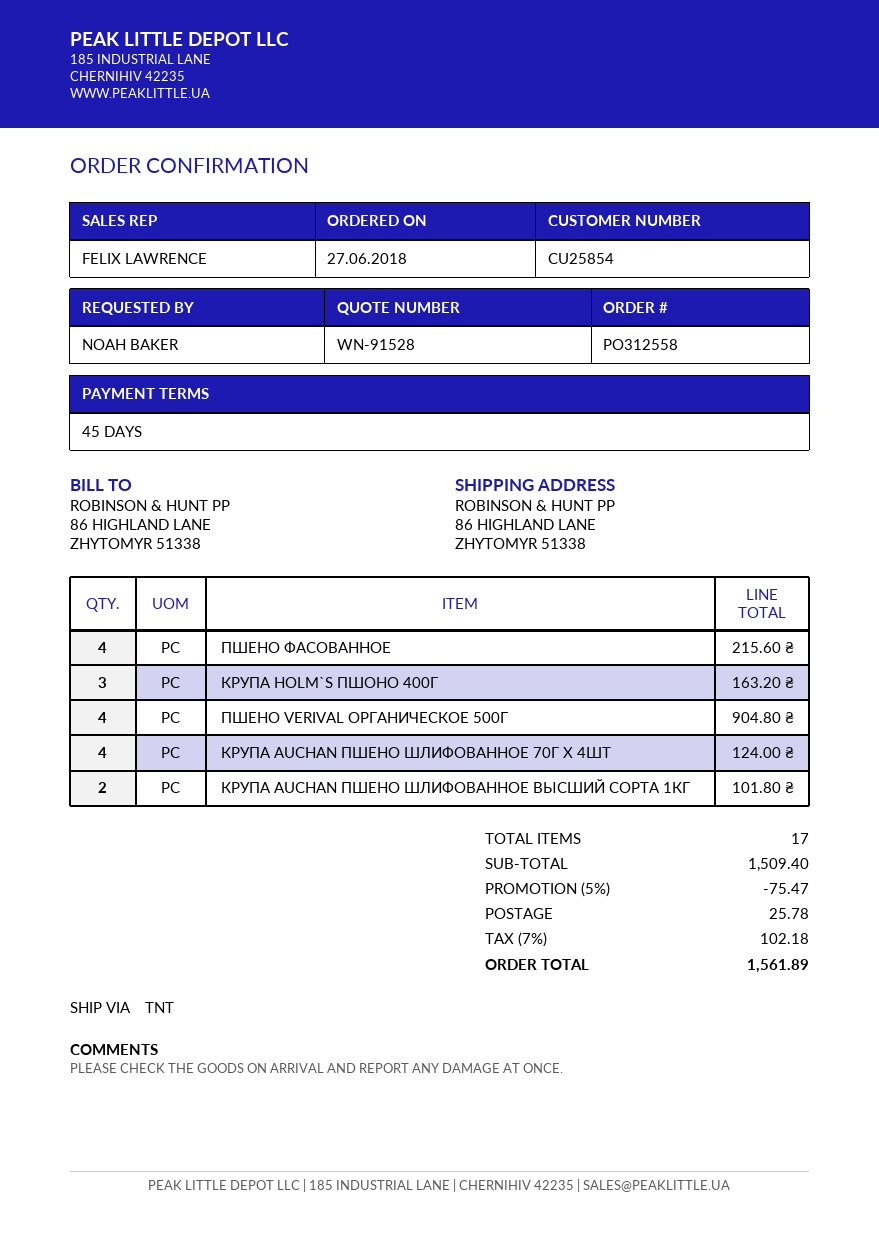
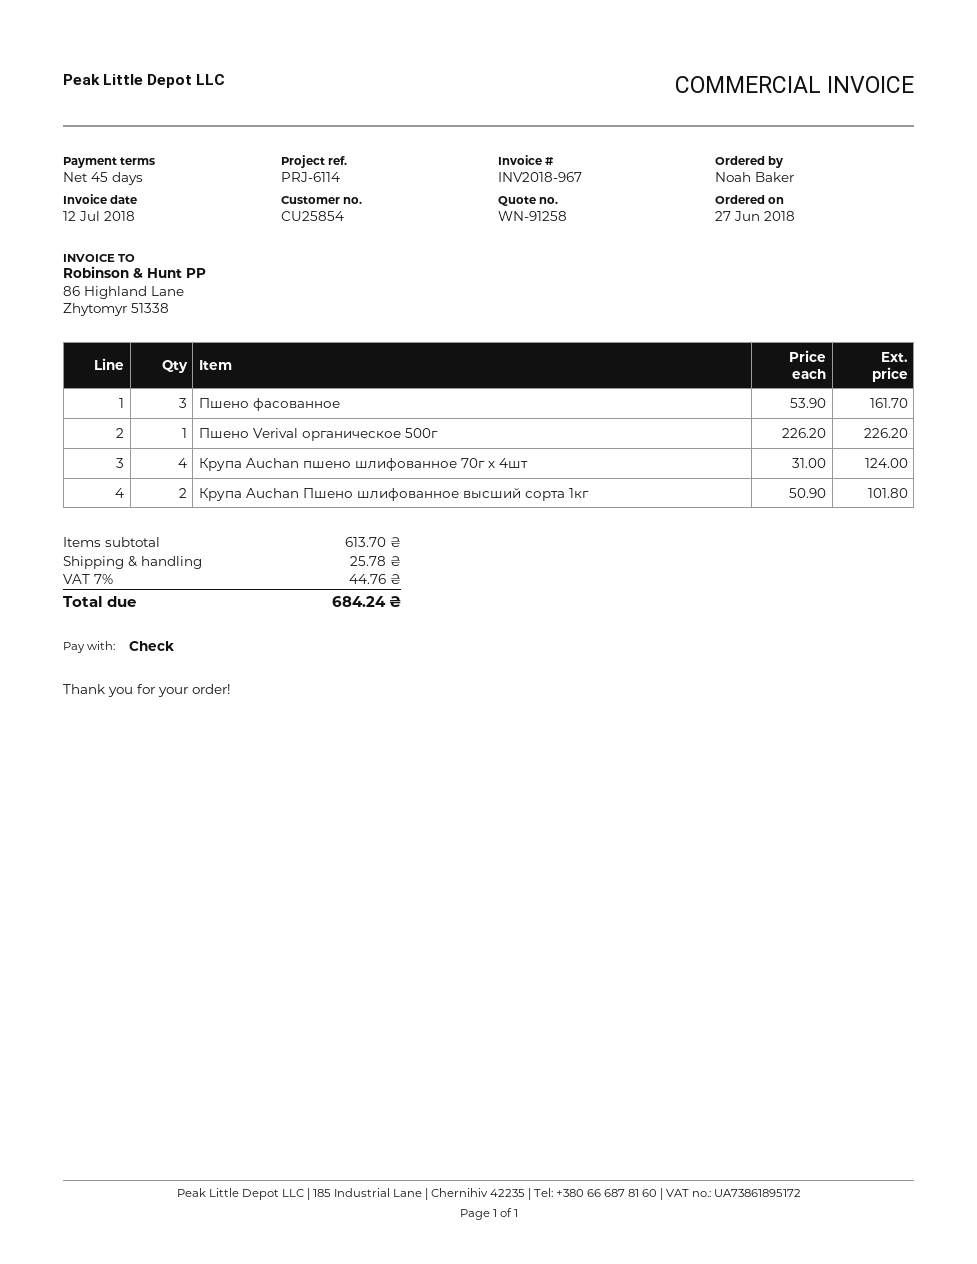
quote number: WN-91528 -> WN-91258
ПШЕНО ФАСОВАННОЕ: 4 for 215.60 -> 3 for 161.70
КРУПА HOLM`S ПШОНО 400Г: 3 for 163.20 -> none
ПШЕНО VERIVAL ОРГАНИЧЕСКОЕ 500Г: 4 for 904.80 -> 1 for 226.20
subtotal: 1509.40 -> 613.70
discount: 5% = 75.47 -> none
tax: 7% = 102.18 -> 7% = 44.76
total: 1561.89 -> 684.24

